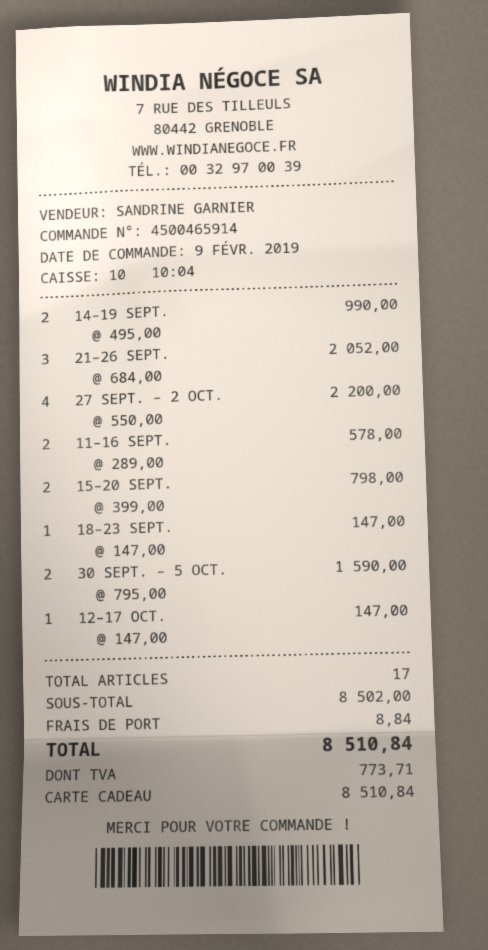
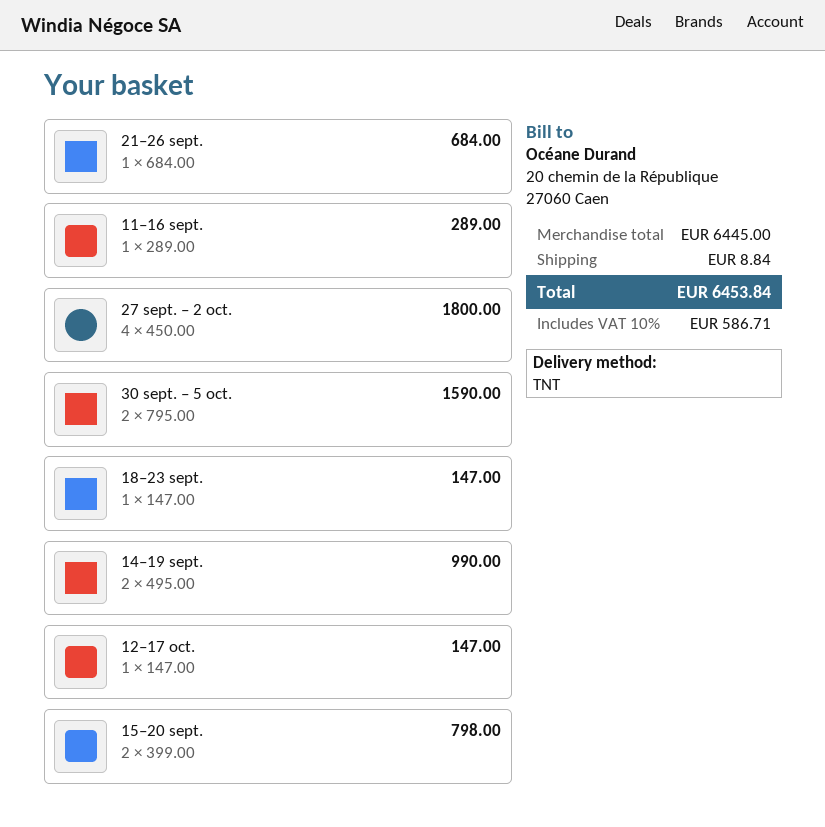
21–26 SEPT.: 3 x 684.00 = 2052.00 -> 1 x 684.00 = 684.00
27 SEPT. – 2 OCT.: 4 x 550.00 = 2200.00 -> 4 x 450.00 = 1800.00
11–16 SEPT.: 2 x 289.00 = 578.00 -> 1 x 289.00 = 289.00
subtotal: 8502.00 -> 6445.00
tax: 773.71 -> 586.71
total: 8510.84 -> 6453.84

